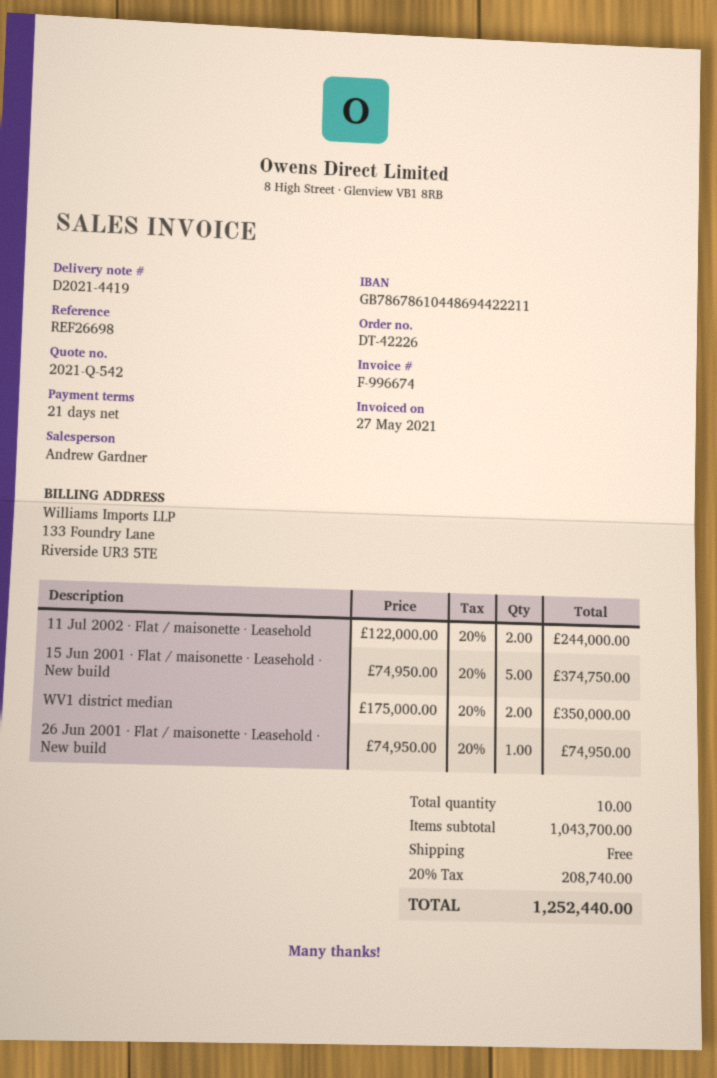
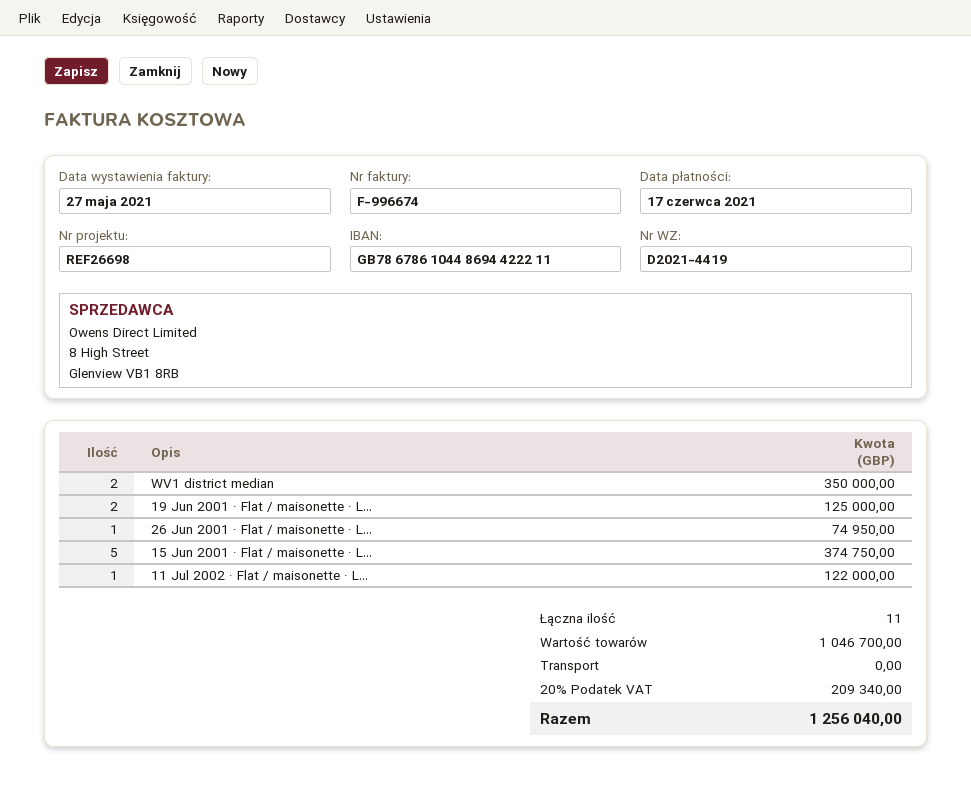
11 Jul 2002 · Flat / maisonette · Leasehold: 2 for 244000.00 -> 1 for 122000.00
19 Jun 2001 · Flat / maisonette · L...: none -> 2 for 125000.00
total quantity: 10 -> 11
subtotal: 1043700.00 -> 1046700.00
tax: 20% = 208740.00 -> 20% = 209340.00
total: 1252440.00 -> 1256040.00

